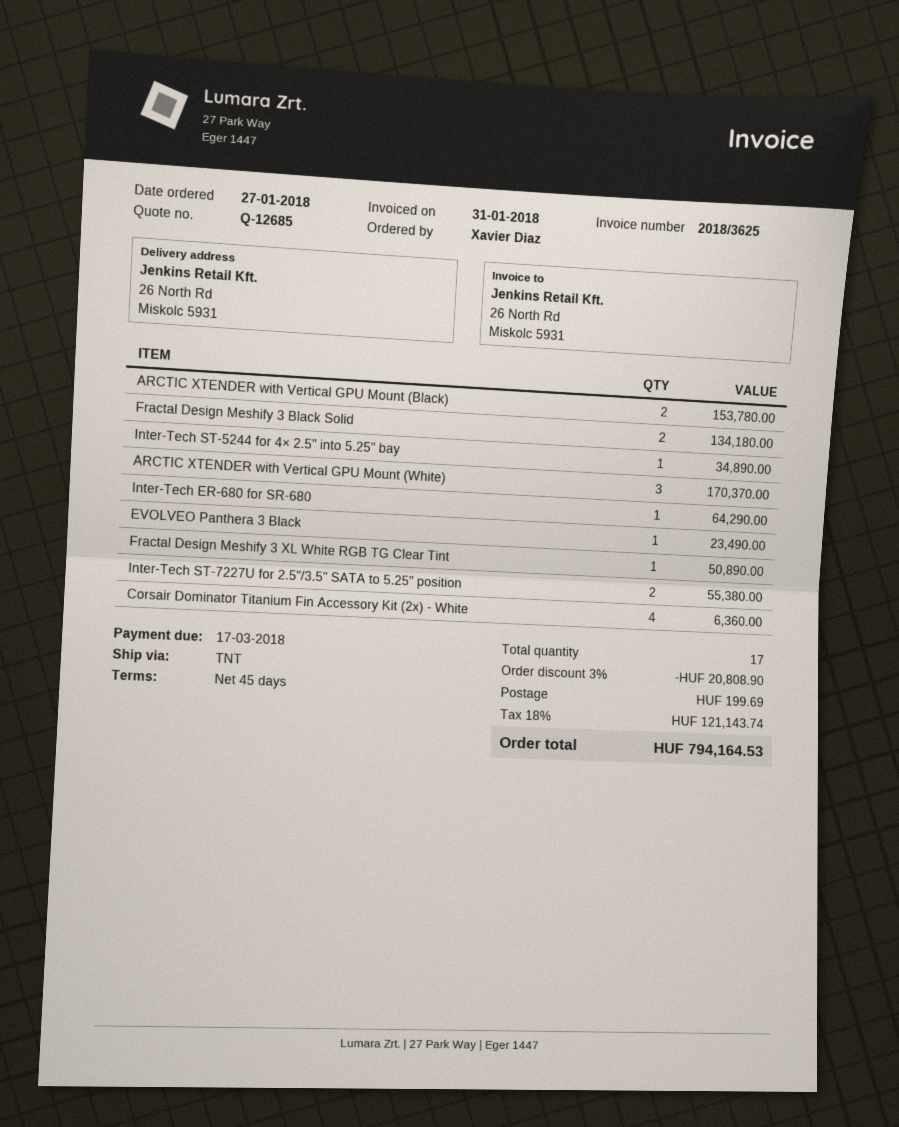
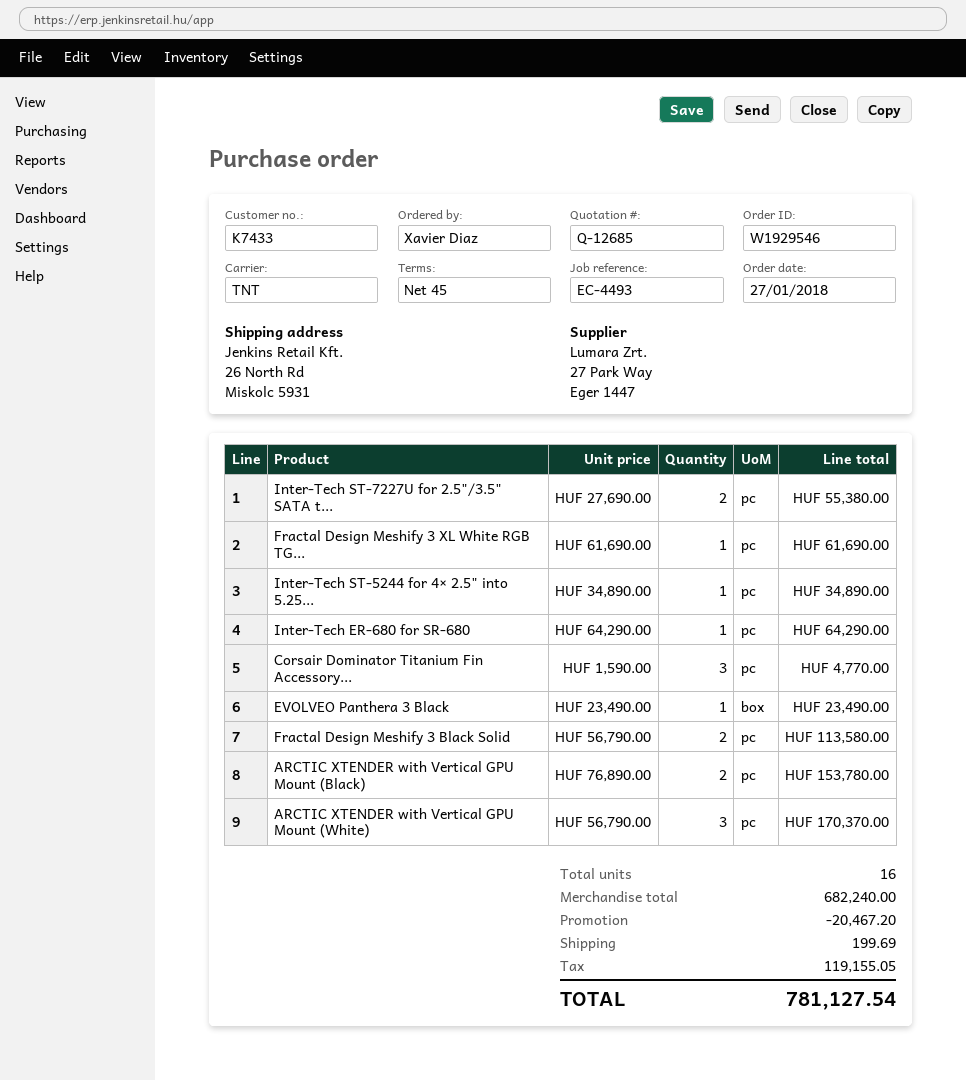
Fractal Design Meshify 3 Black Solid: 2 for 134180.00 -> 2 for 113580.00
Fractal Design Meshify 3 XL White RGB TG Clear Tint: 1 for 50890.00 -> 1 for 61690.00
Corsair Dominator Titanium Fin Accessory Kit (2x) - White: 4 for 6360.00 -> 3 for 4770.00
total quantity: 17 -> 16
discount: 20808.90 -> 20467.20
tax: 121143.74 -> 119155.05
total: 794164.53 -> 781127.54

